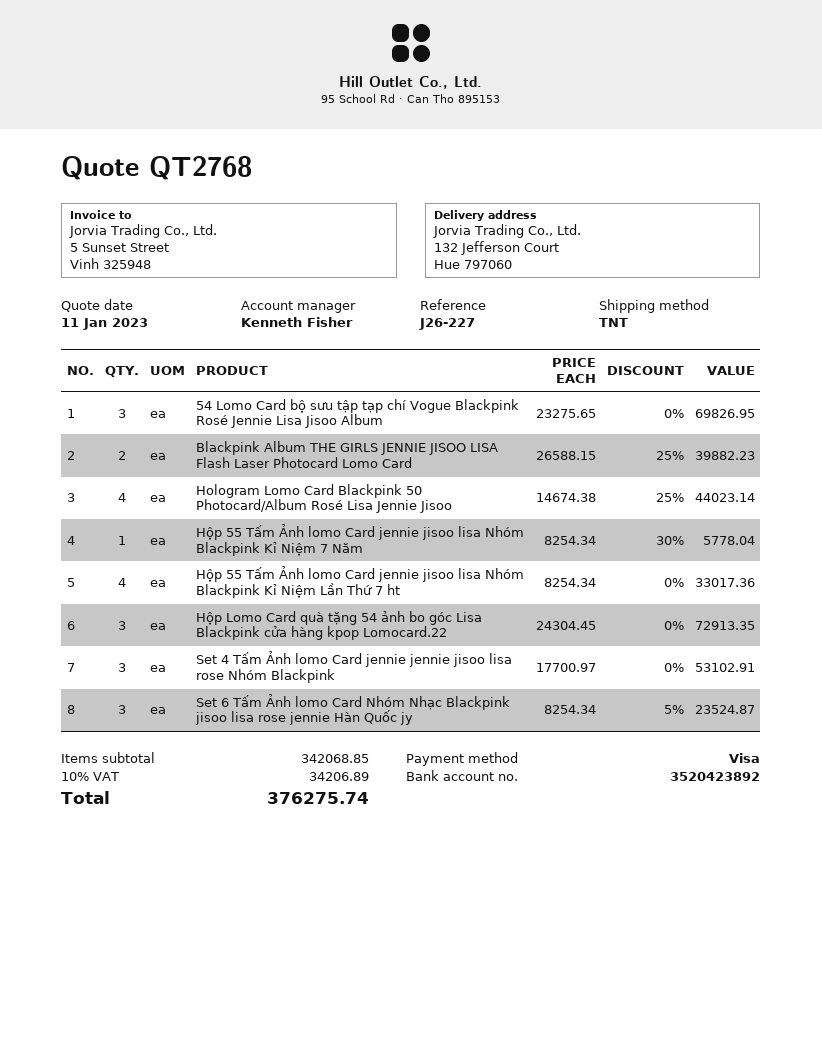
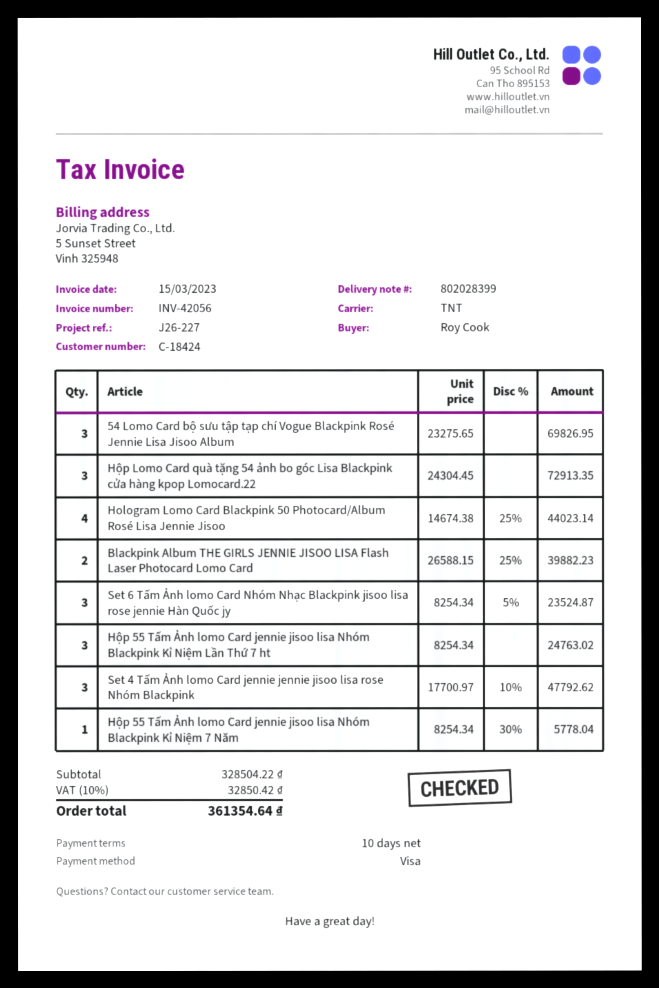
Hộp 55 Tấm Ảnh lomo Card jennie jisoo lisa Nhóm Blackpink Kỉ Niệm Lần Thứ 7 ht: 4 x 8254.34 = 33017.36 -> 3 x 8254.34 = 24763.02
Set 4 Tấm Ảnh lomo Card jennie jennie jisoo lisa rose Nhóm Blackpink: 3 x 17700.97 = 53102.91 -> 3 x 17700.97 - 10% = 47792.62
subtotal: 342068.85 -> 328504.22
tax: 10% = 34206.89 -> 10% = 32850.42
total: 376275.74 -> 361354.64

